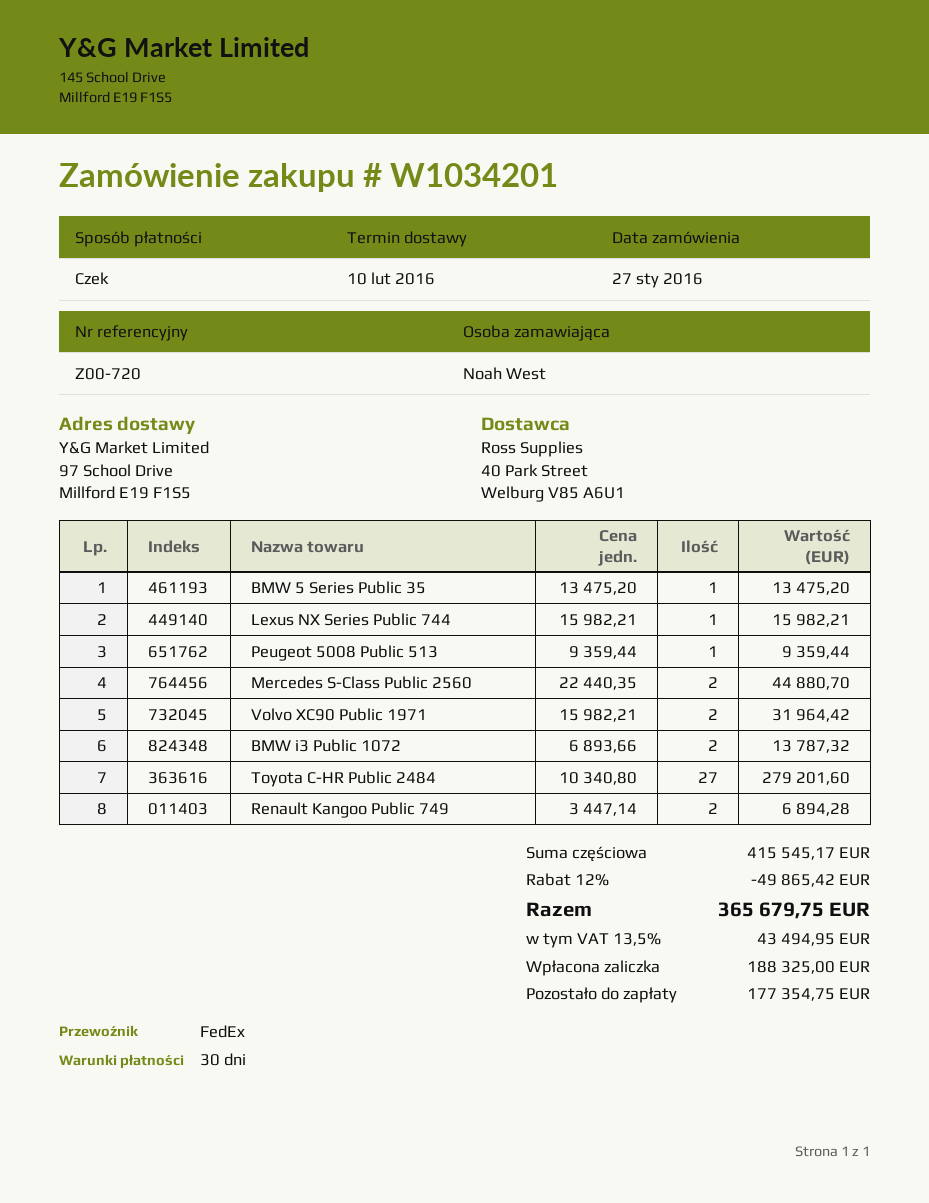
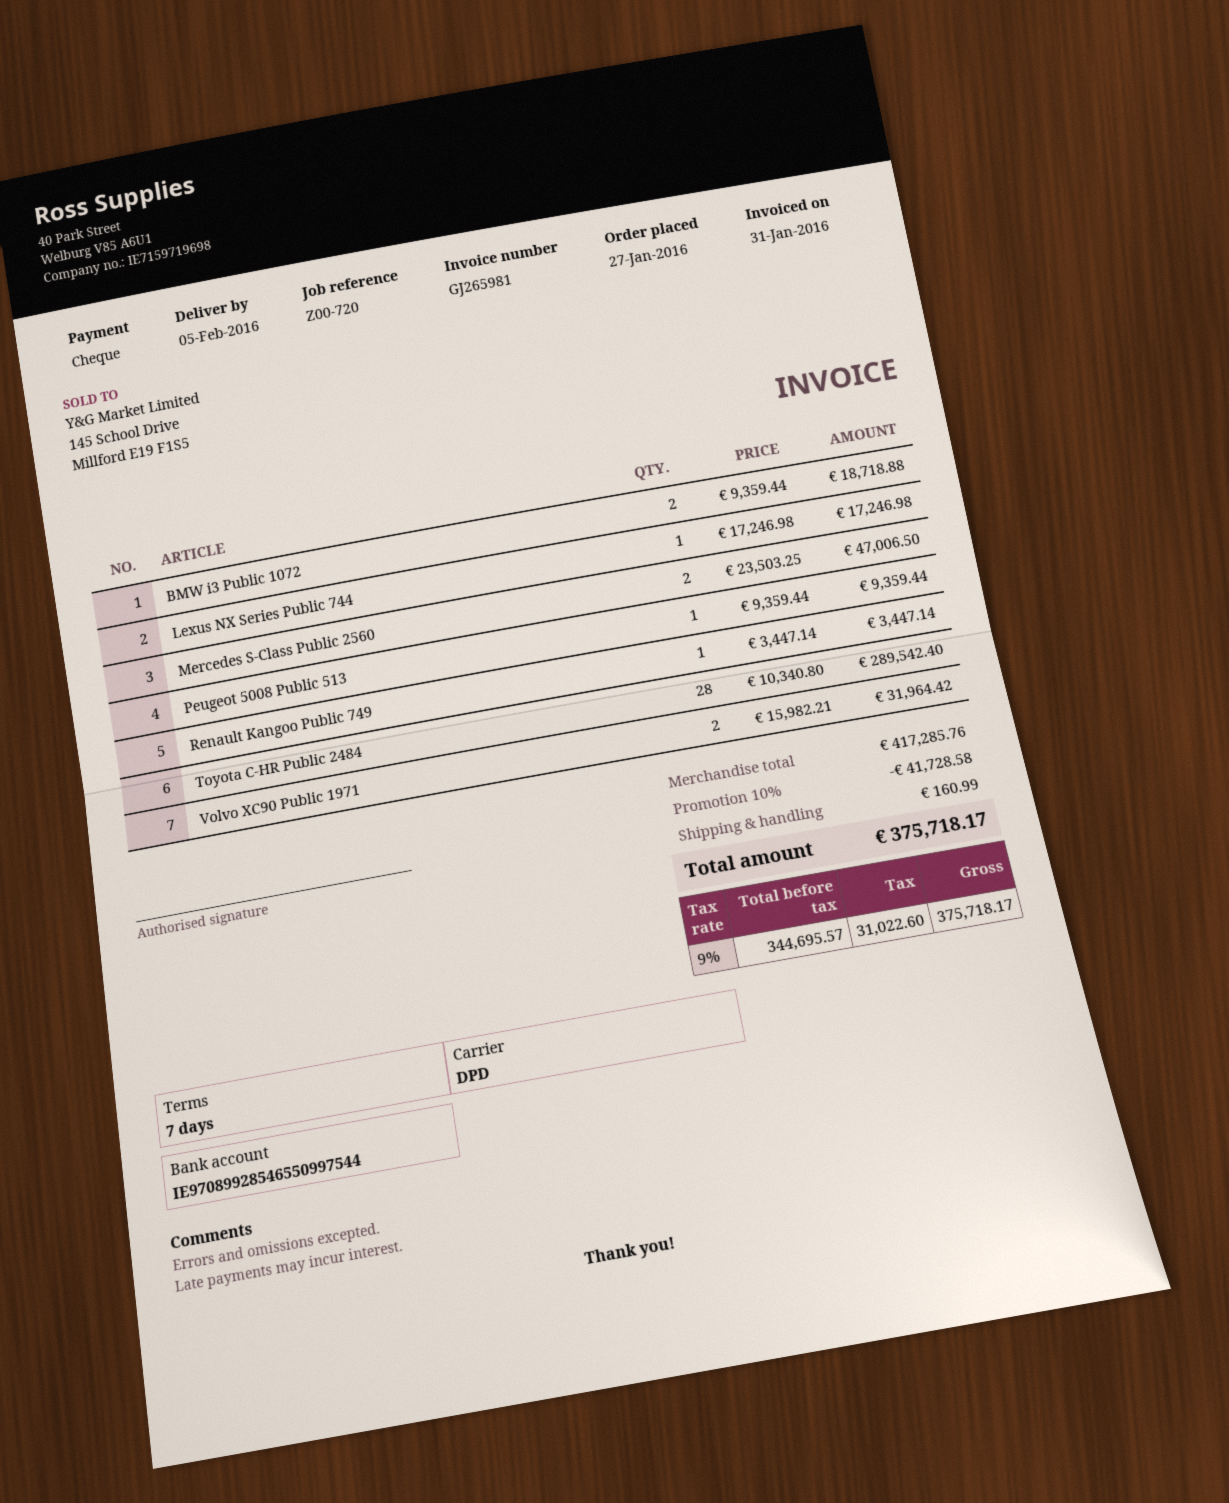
delivery date: 2016-02-10 -> 2016-02-05
payment terms: 30 days -> 7 days
shipping method: FedEx -> DPD
BMW 5 Series Public 35: 1 x 13475.20 = 13475.20 -> none
Lexus NX Series Public 744: 1 x 15982.21 = 15982.21 -> 1 x 17246.98 = 17246.98
Mercedes S-Class Public 2560: 2 x 22440.35 = 44880.70 -> 2 x 23503.25 = 47006.50
BMW i3 Public 1072: 2 x 6893.66 = 13787.32 -> 2 x 9359.44 = 18718.88
Toyota C-HR Public 2484: 27 x 10340.80 = 279201.60 -> 28 x 10340.80 = 289542.40
Renault Kangoo Public 749: 2 x 3447.14 = 6894.28 -> 1 x 3447.14 = 3447.14
subtotal: 415545.17 -> 417285.76
discount: 12% = 49865.42 -> 10% = 41728.58
shipping: none -> 160.99
tax: 13.5% = 43494.95 -> 9% = 31022.60
total: 365679.75 -> 375718.17

